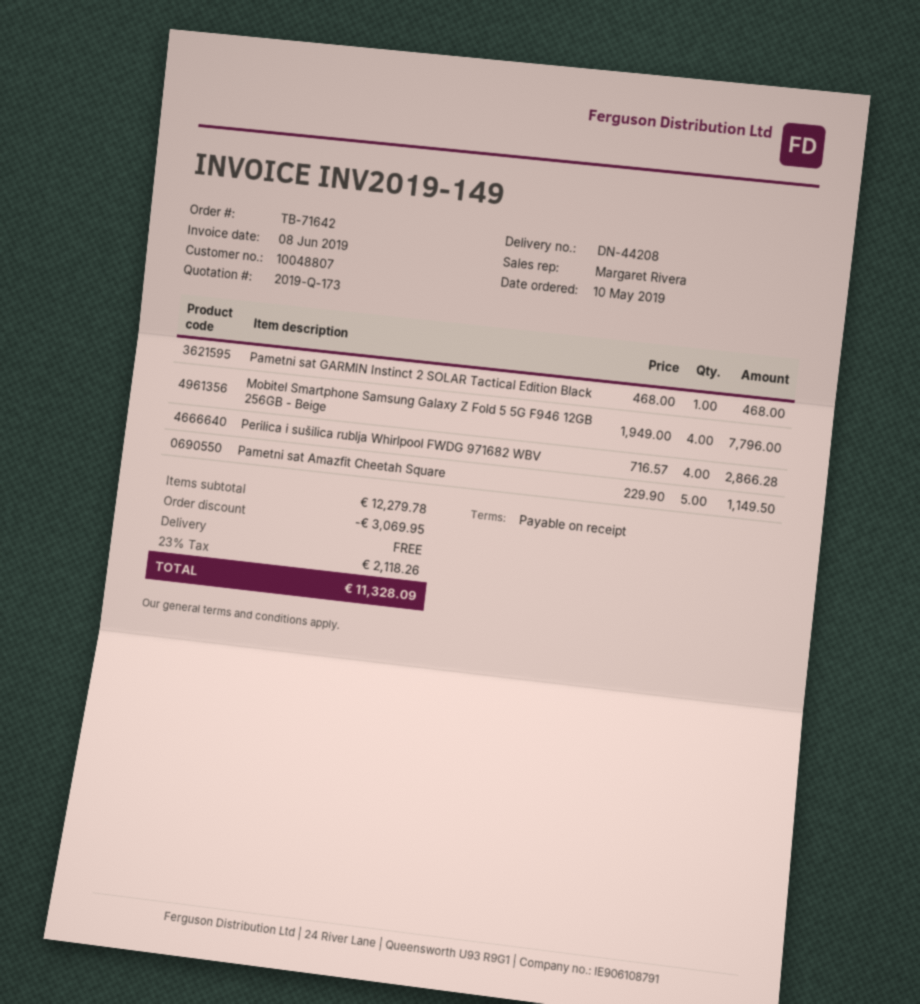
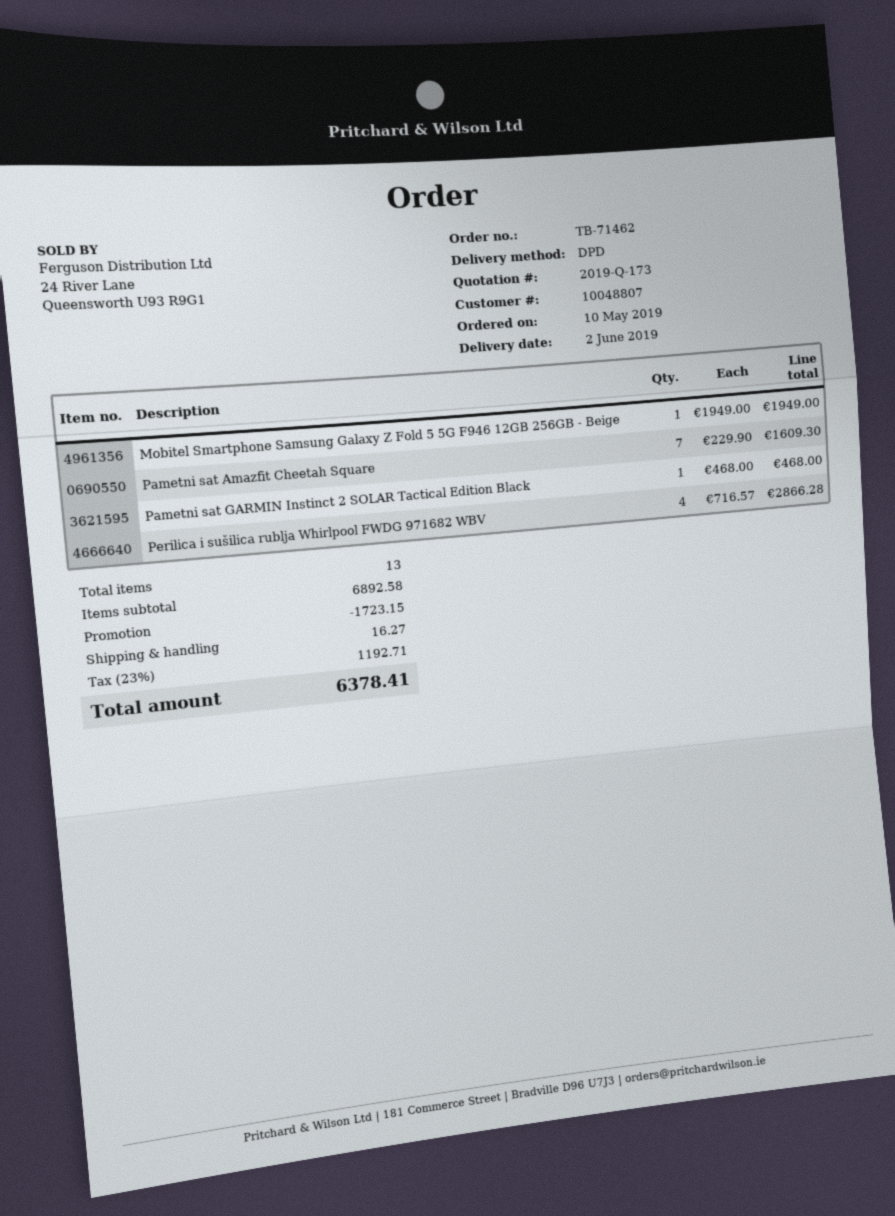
order number: TB-71642 -> TB-71462
Mobitel Smartphone Samsung Galaxy Z Fold 5 5G F946 12GB 256GB - Beige: 4 x 1949.00 = 7796.00 -> 1 x 1949.00 = 1949.00
Pametni sat Amazfit Cheetah Square: 5 x 229.90 = 1149.50 -> 7 x 229.90 = 1609.30
subtotal: 12279.78 -> 6892.58
discount: 3069.95 -> 1723.15
shipping: 0.00 -> 16.27
tax: 23% = 2118.26 -> 23% = 1192.71
total: 11328.09 -> 6378.41

